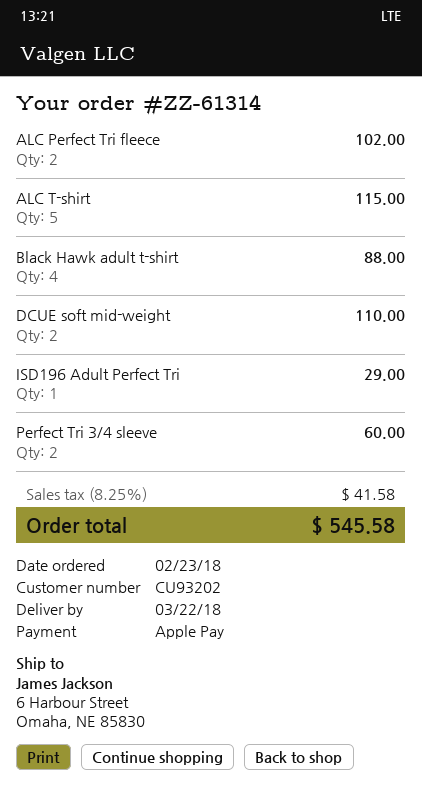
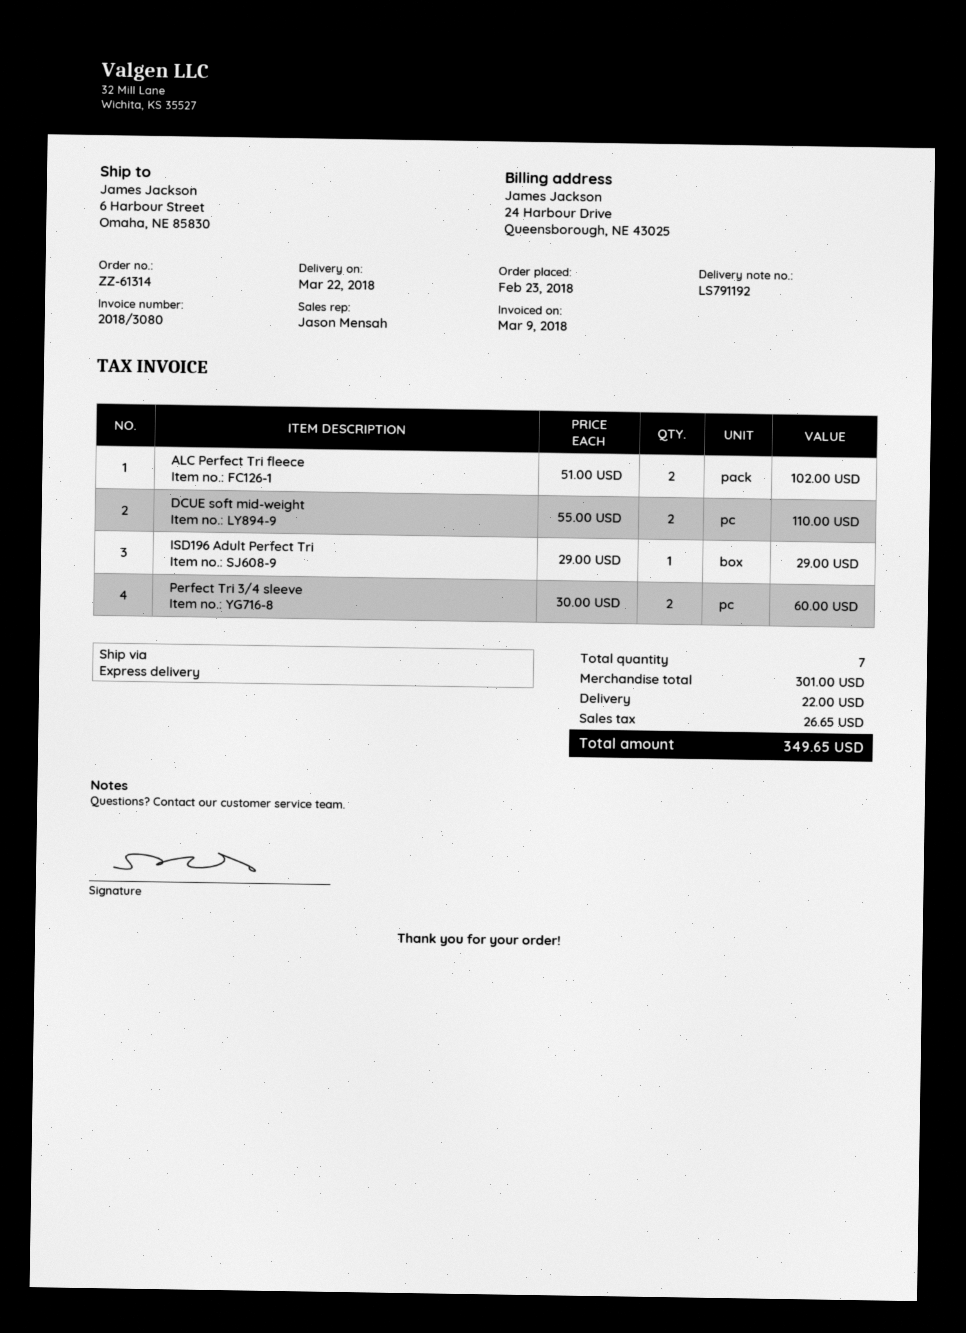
ALC T-shirt: 5 for 115.00 -> none
Black Hawk adult t-shirt: 4 for 88.00 -> none
shipping: none -> 22.00
tax: 41.58 -> 26.65
total: 545.58 -> 349.65

